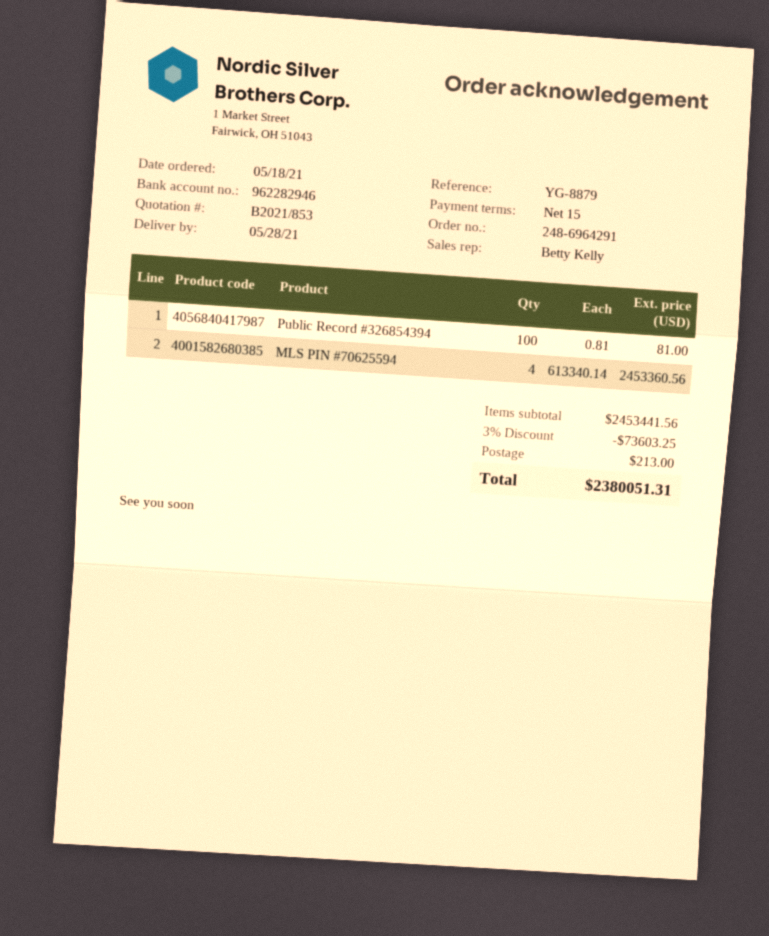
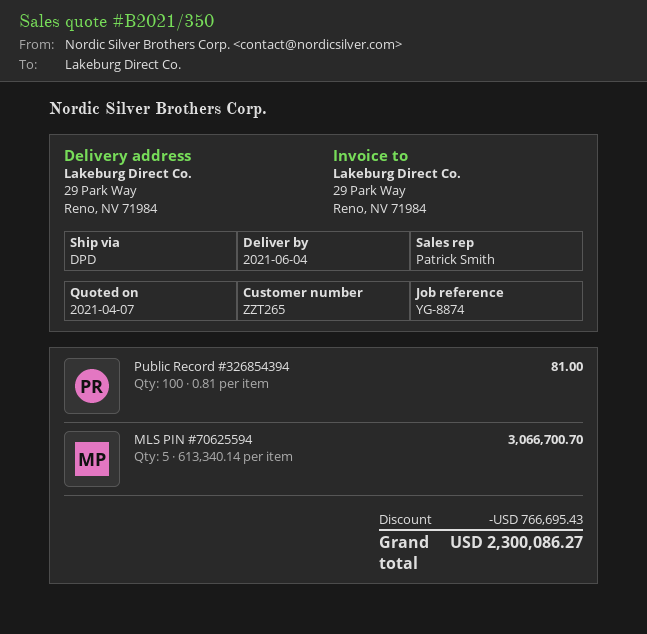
quote number: B2021/853 -> B2021/350
delivery date: 2021-05-28 -> 2021-06-04
reference: YG-8879 -> YG-8874
sales rep: Betty Kelly -> Patrick Smith
MLS PIN #70625594: 4 x 613340.14 = 2453360.56 -> 5 x 613340.14 = 3066700.70
discount: 73603.25 -> 766695.43
shipping: 213.00 -> none
total: 2380051.31 -> 2300086.27

